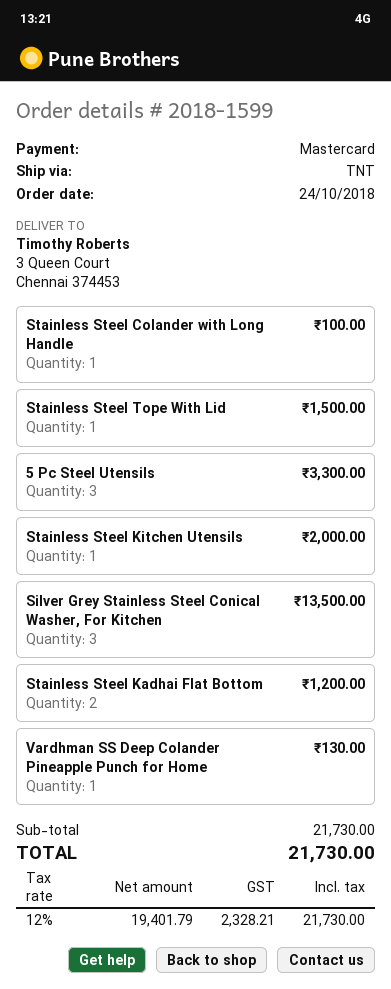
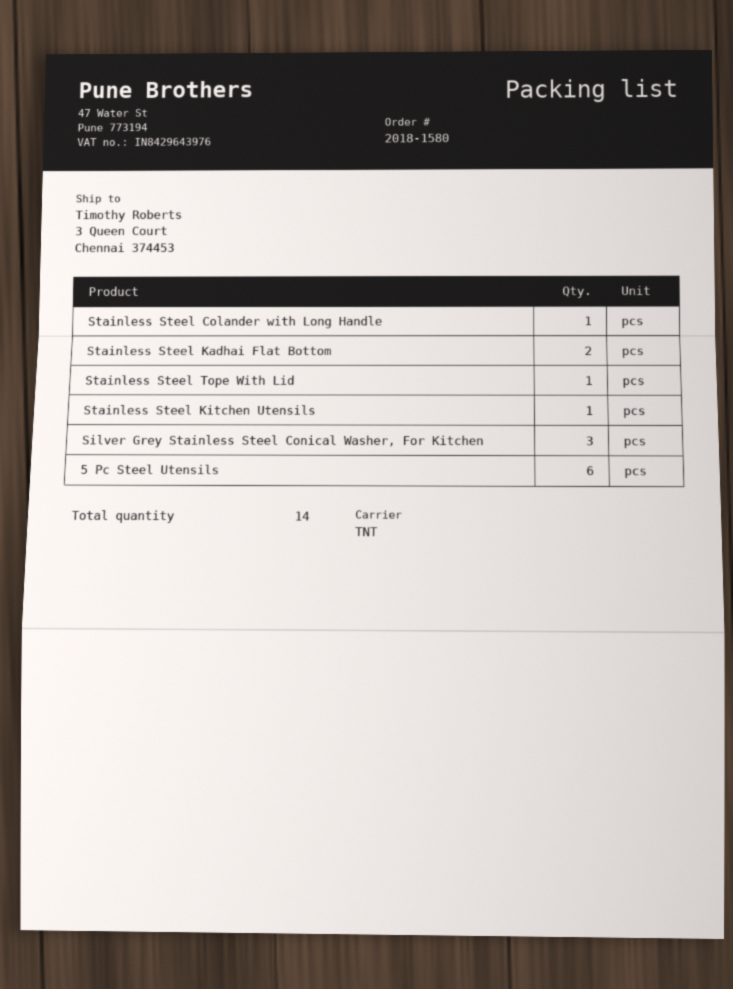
order number: 2018-1599 -> 2018-1580
5 Pc Steel Utensils: 3 -> 6
Vardhman SS Deep Colander Pineapple Punch for Home: 1 -> none

